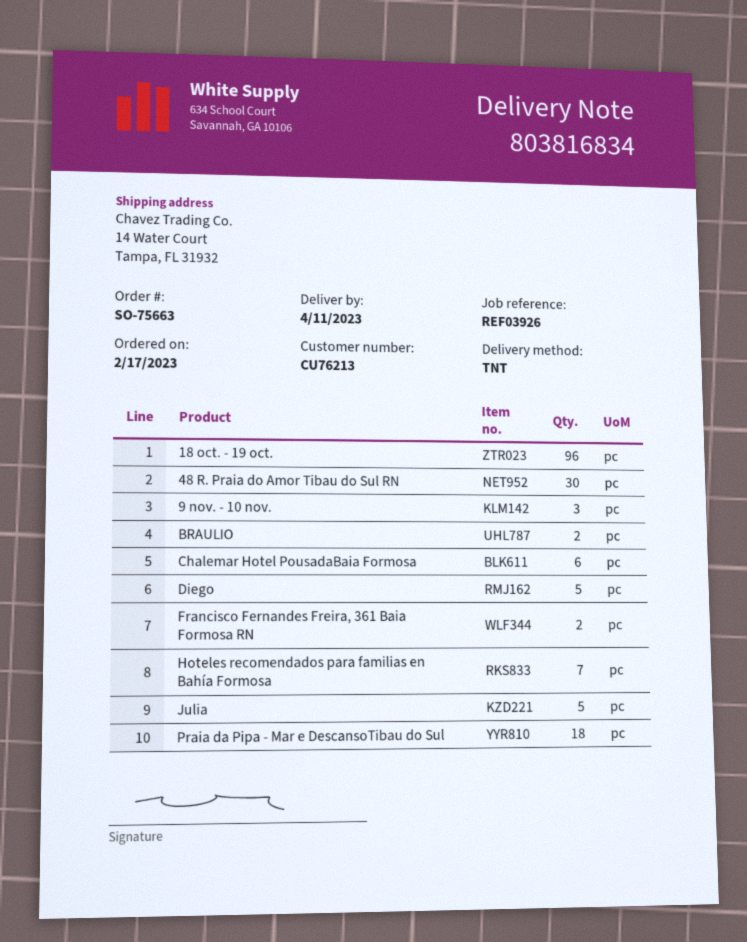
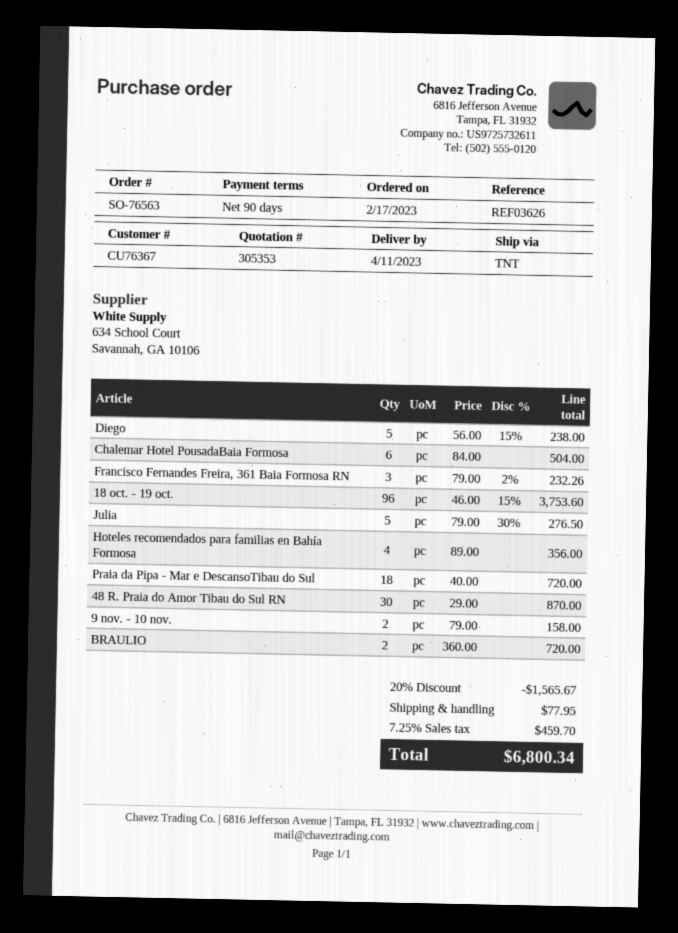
order number: SO-75663 -> SO-76563
customer number: CU76213 -> CU76367
reference: REF03926 -> REF03626
9 nov. - 10 nov.: 3 -> 2
Francisco Fernandes Freira, 361 Baia Formosa RN: 2 -> 3
Hoteles recomendados para familias en Bahía Formosa: 7 -> 4

